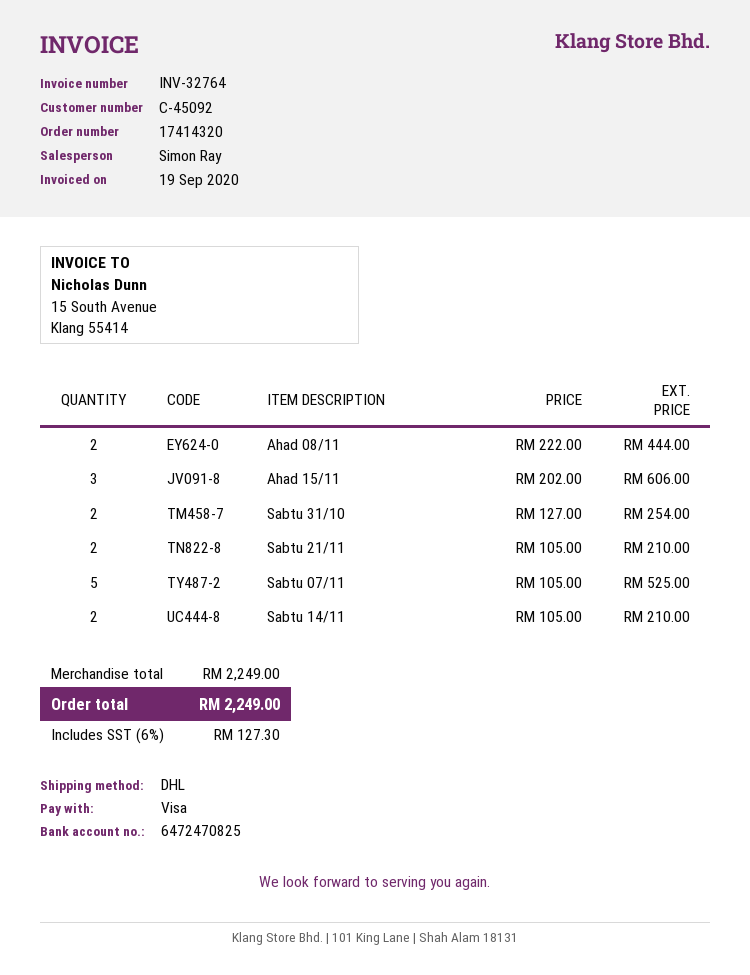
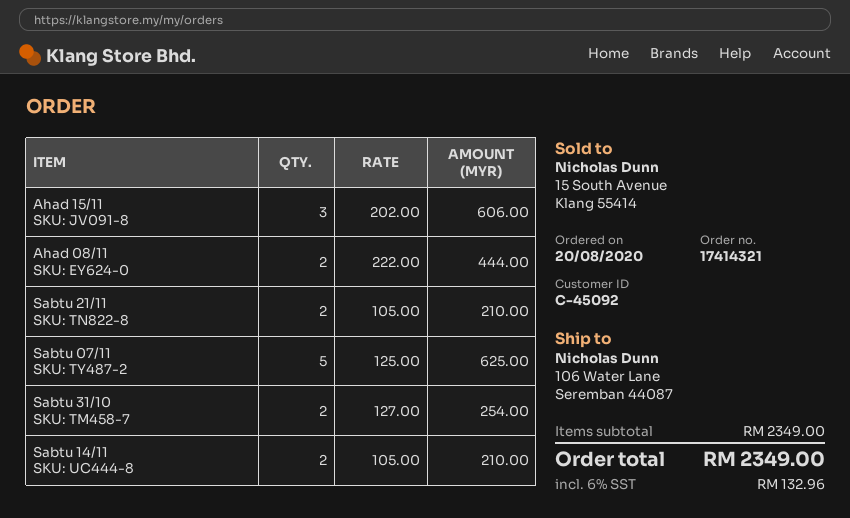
order number: 17414320 -> 17414321
Sabtu 07/11: 5 x 105.00 = 525.00 -> 5 x 125.00 = 625.00
subtotal: 2249.00 -> 2349.00
tax: 6% = 127.30 -> 6% = 132.96
total: 2249.00 -> 2349.00

